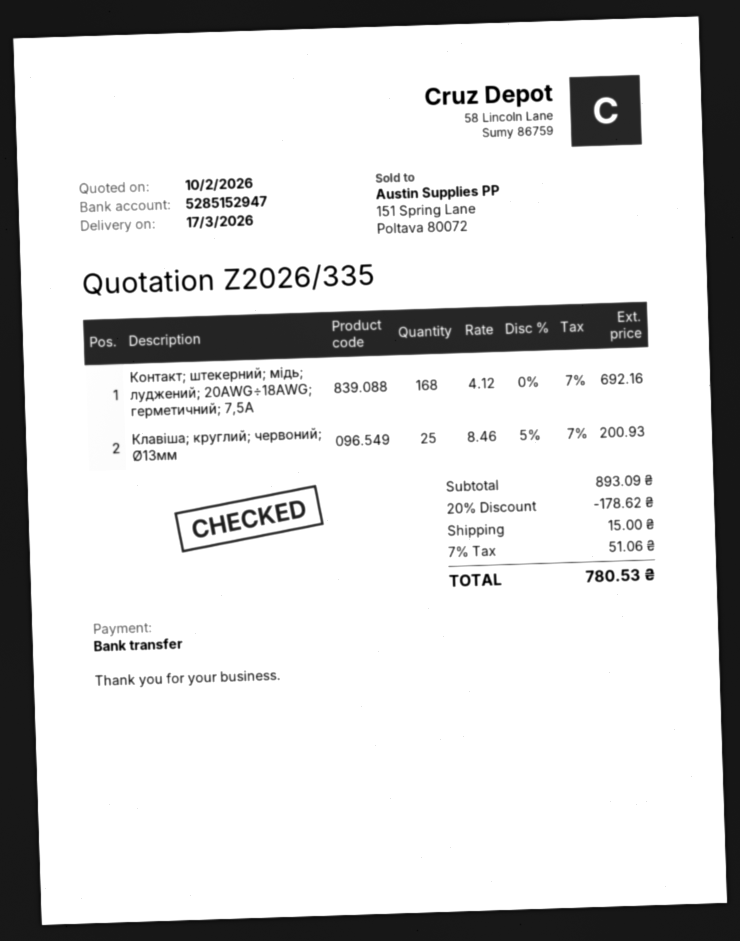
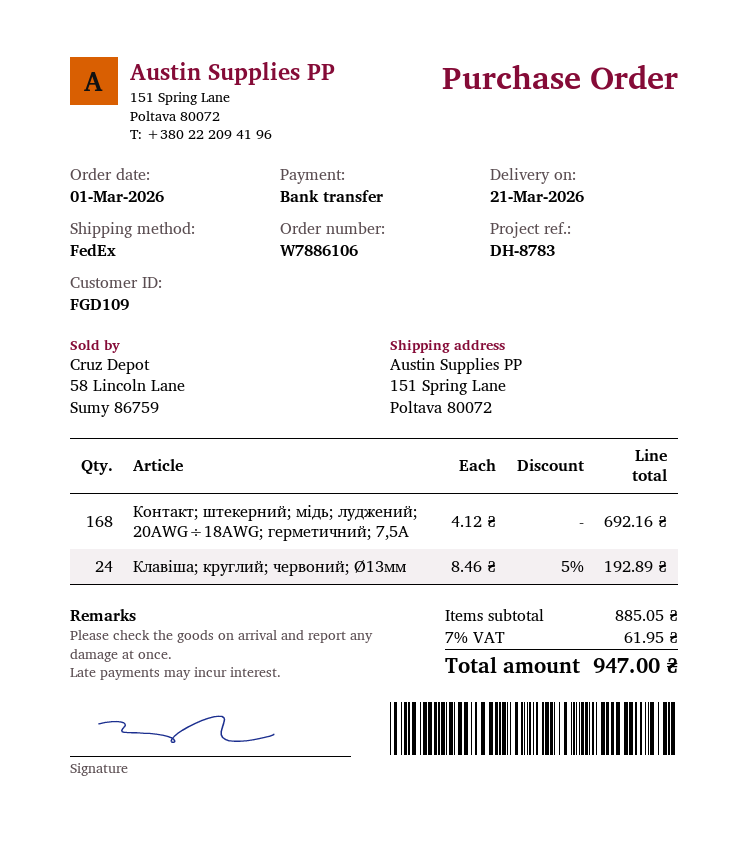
delivery date: 2026-03-17 -> 2026-03-21
Клавіша; круглий; червоний; Ø13мм: 25 x 8.46 - 5% = 200.93 -> 24 x 8.46 - 5% = 192.89
subtotal: 893.09 -> 885.05
discount: 20% = 178.62 -> none
shipping: 15.00 -> none
tax: 7% = 51.06 -> 7% = 61.95
total: 780.53 -> 947.00

